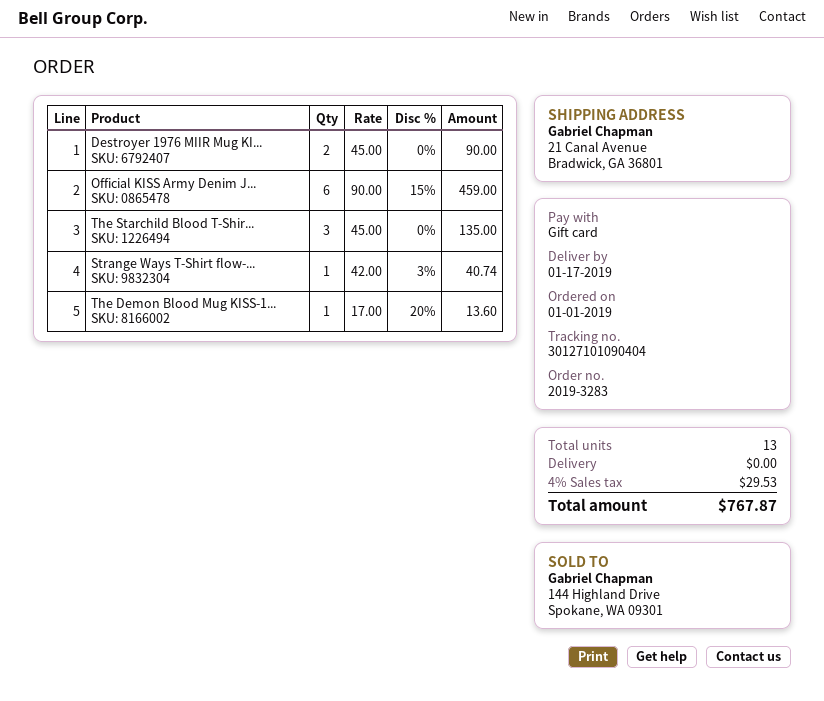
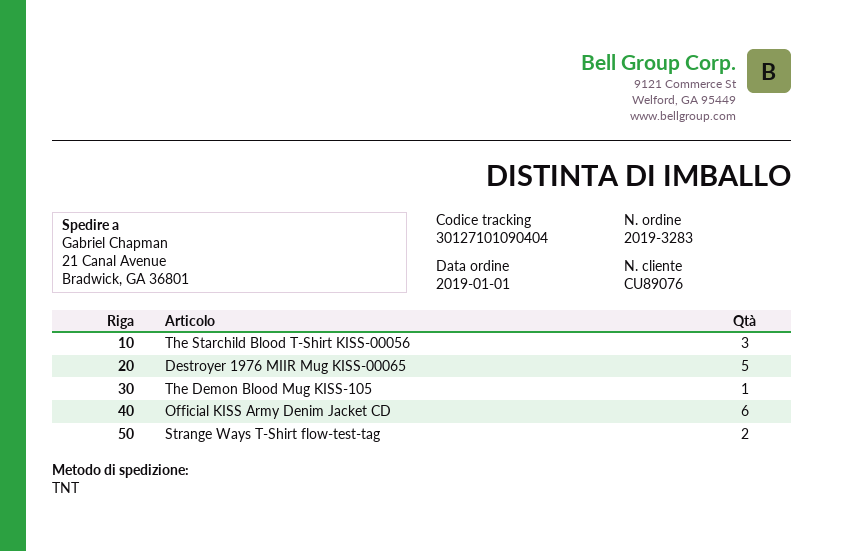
Destroyer 1976 MIIR Mug KI...: 2 -> 5
Strange Ways T-Shirt flow-...: 1 -> 2

